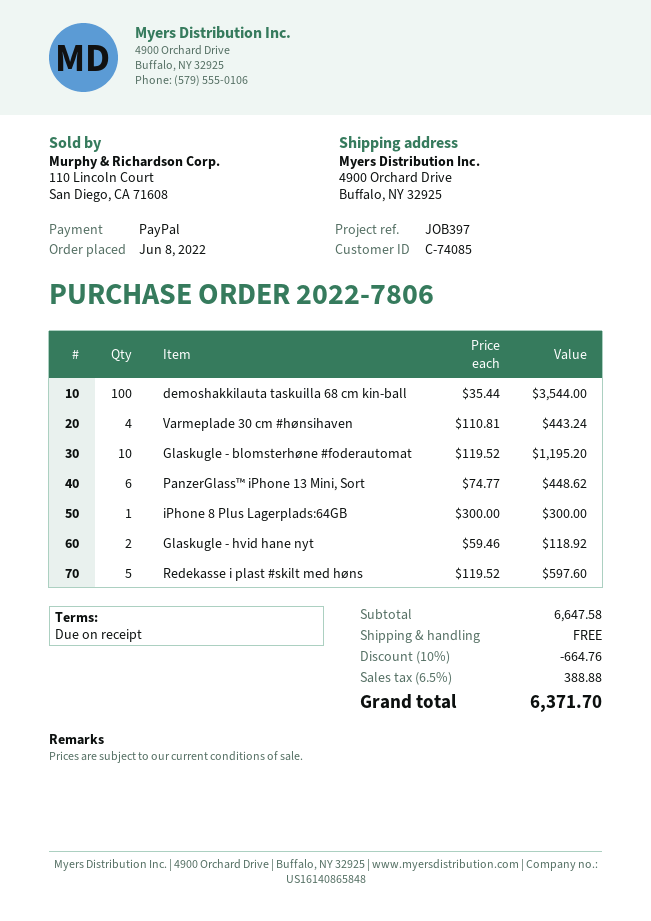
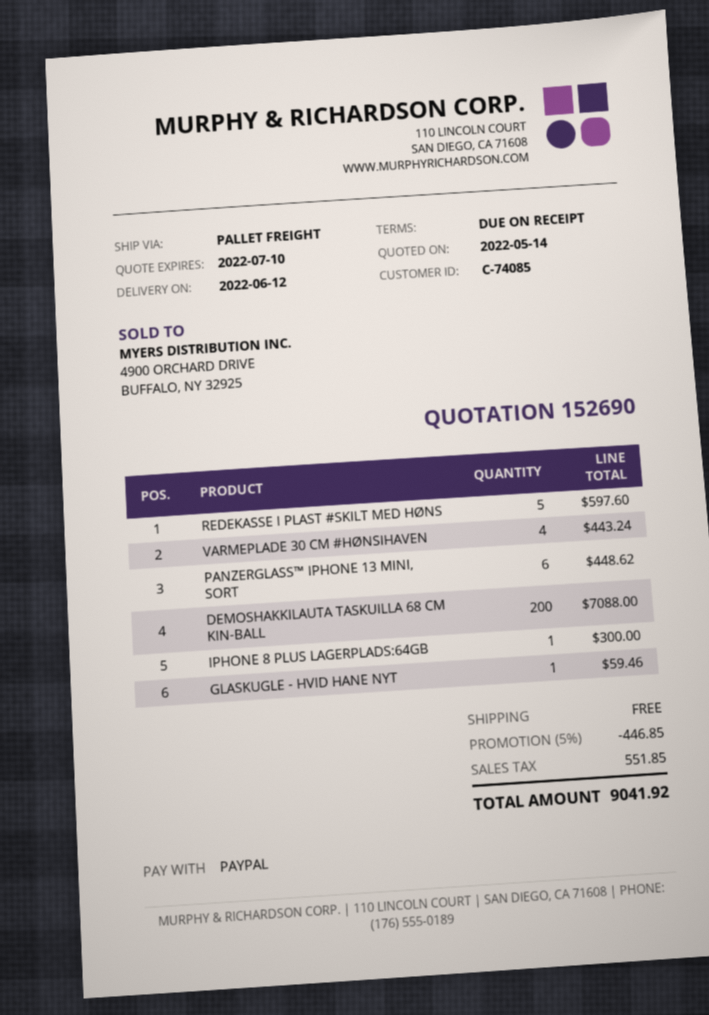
demoshakkilauta taskuilla 68 cm kin-ball: 100 for 3544.00 -> 200 for 7088.00
Glaskugle - blomsterhøne #foderautomat: 10 for 1195.20 -> none
Glaskugle - hvid hane nyt: 2 for 118.92 -> 1 for 59.46
discount: 10% = 664.76 -> 5% = 446.85
tax: 388.88 -> 551.85
total: 6371.70 -> 9041.92

